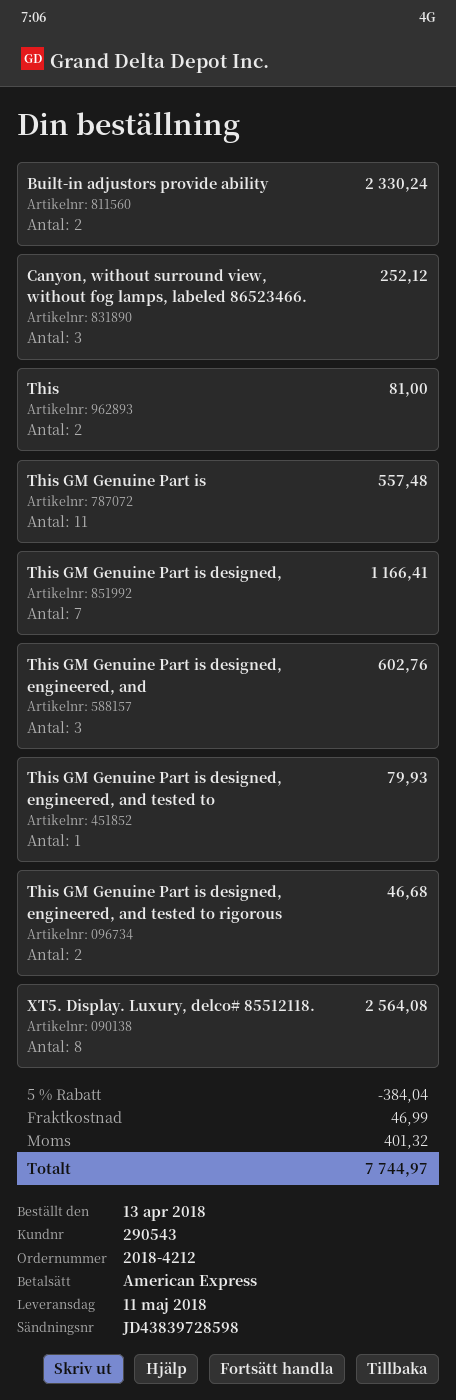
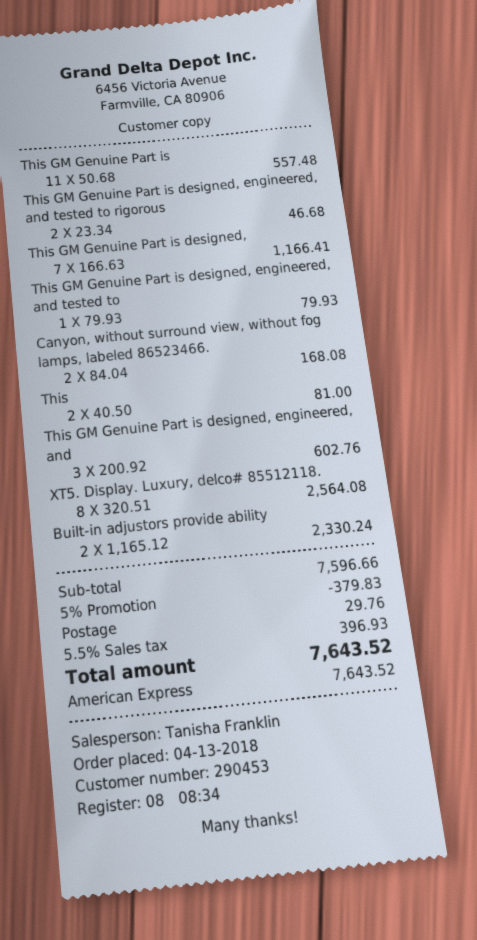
customer number: 290543 -> 290453
Canyon, without surround view, without fog lamps, labeled 86523466.: 3 for 252.12 -> 2 for 168.08
discount: 5% = 384.04 -> 5% = 379.83
shipping: 46.99 -> 29.76
tax: 401.32 -> 396.93
total: 7744.97 -> 7643.52

